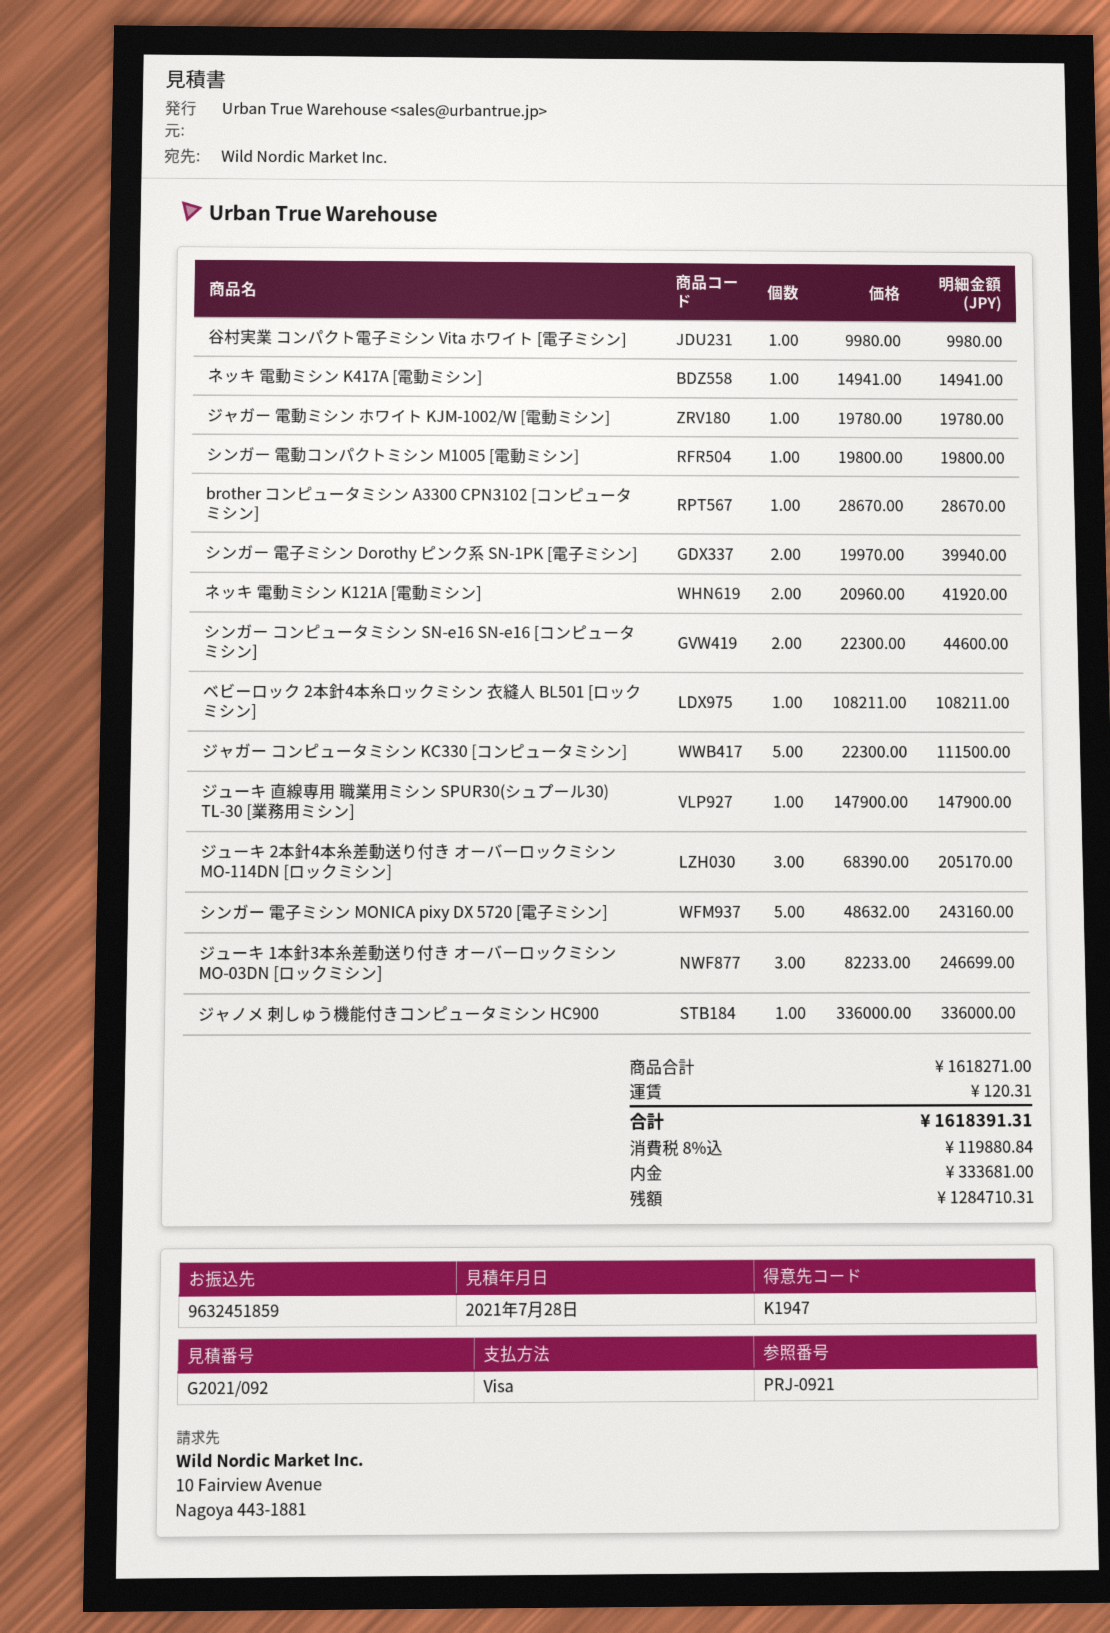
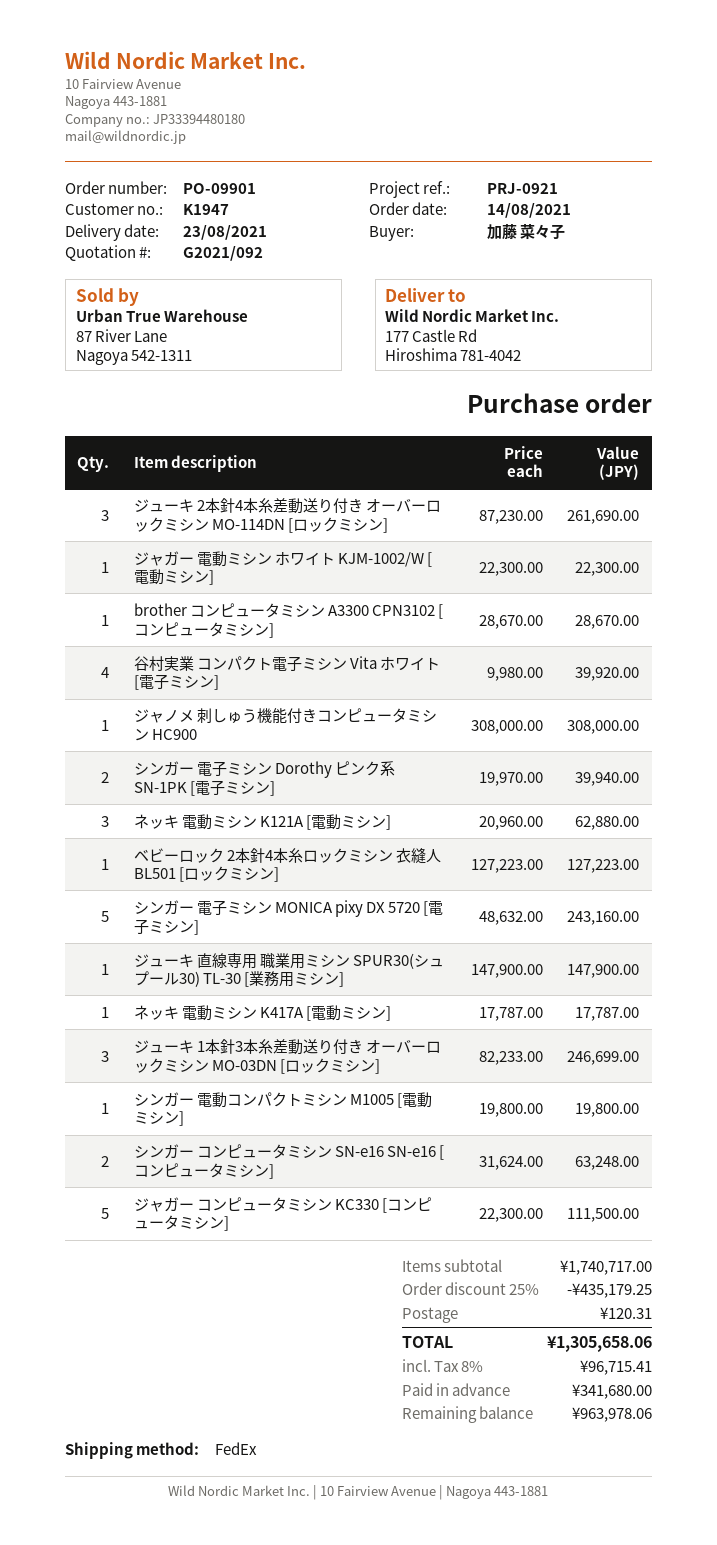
谷村実業 コンパクト電子ミシン Vita ホワイト [電子ミシン]: 1 x 9980.00 = 9980.00 -> 4 x 9980.00 = 39920.00
ネッキ 電動ミシン K417A [電動ミシン]: 1 x 14941.00 = 14941.00 -> 1 x 17787.00 = 17787.00
ジャガー 電動ミシン ホワイト KJM-1002/W [電動ミシン]: 1 x 19780.00 = 19780.00 -> 1 x 22300.00 = 22300.00
ネッキ 電動ミシン K121A [電動ミシン]: 2 x 20960.00 = 41920.00 -> 3 x 20960.00 = 62880.00
シンガー コンピュータミシン SN-e16 SN-e16 [コンピュータミシン]: 2 x 22300.00 = 44600.00 -> 2 x 31624.00 = 63248.00
ベビーロック 2本針4本糸ロックミシン 衣縫人 BL501 [ロックミシン]: 1 x 108211.00 = 108211.00 -> 1 x 127223.00 = 127223.00
ジューキ 2本針4本糸差動送り付き オーバーロックミシン MO-114DN [ロックミシン]: 3 x 68390.00 = 205170.00 -> 3 x 87230.00 = 261690.00
ジャノメ 刺しゅう機能付きコンピュータミシン HC900: 1 x 336000.00 = 336000.00 -> 1 x 308000.00 = 308000.00
subtotal: 1618271.00 -> 1740717.00
discount: none -> 25% = 435179.25
tax: 8% = 119880.84 -> 8% = 96715.41
total: 1618391.31 -> 1305658.06
deposit: 333681.00 -> 341680.00
balance: 1284710.31 -> 963978.06

